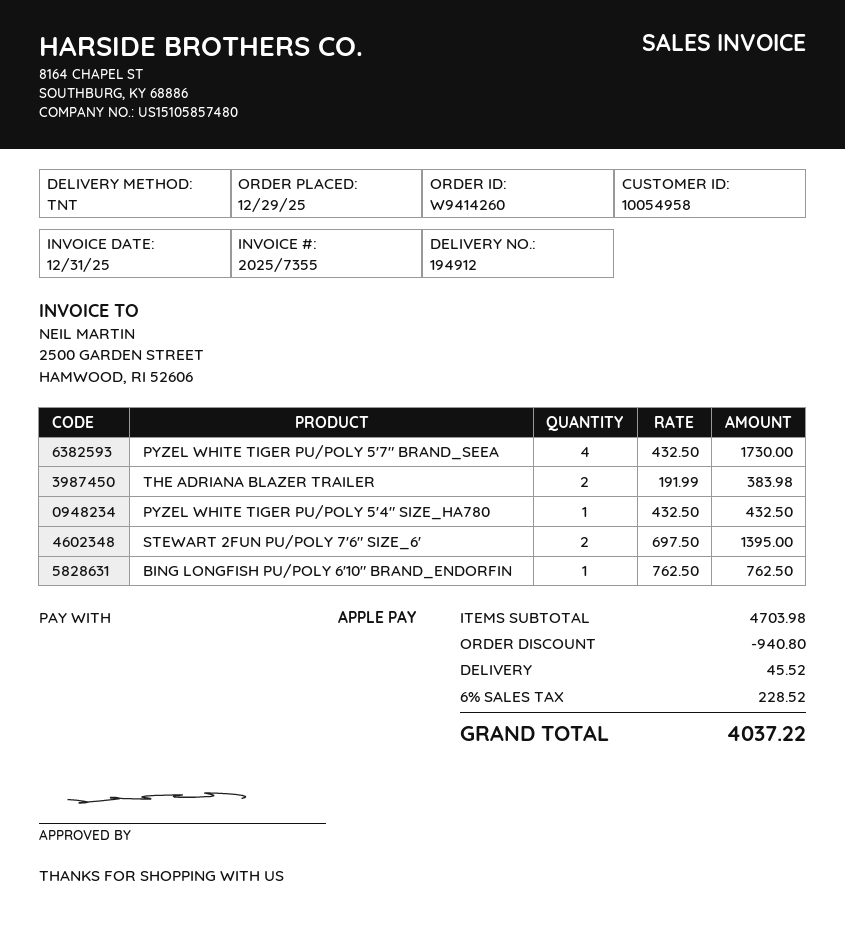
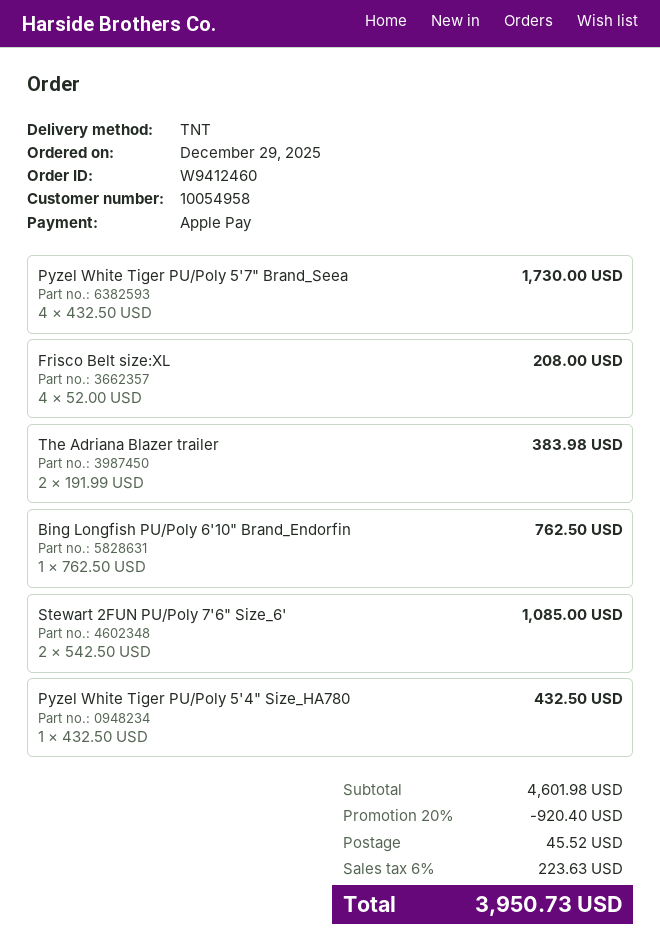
order number: W9414260 -> W9412460
STEWART 2FUN PU/POLY 7'6" SIZE_6': 2 x 697.50 = 1395.00 -> 2 x 542.50 = 1085.00
Frisco Belt size:XL: none -> 4 x 52.00 = 208.00
subtotal: 4703.98 -> 4601.98
discount: 940.80 -> 920.40
tax: 6% = 228.52 -> 6% = 223.63
total: 4037.22 -> 3950.73

